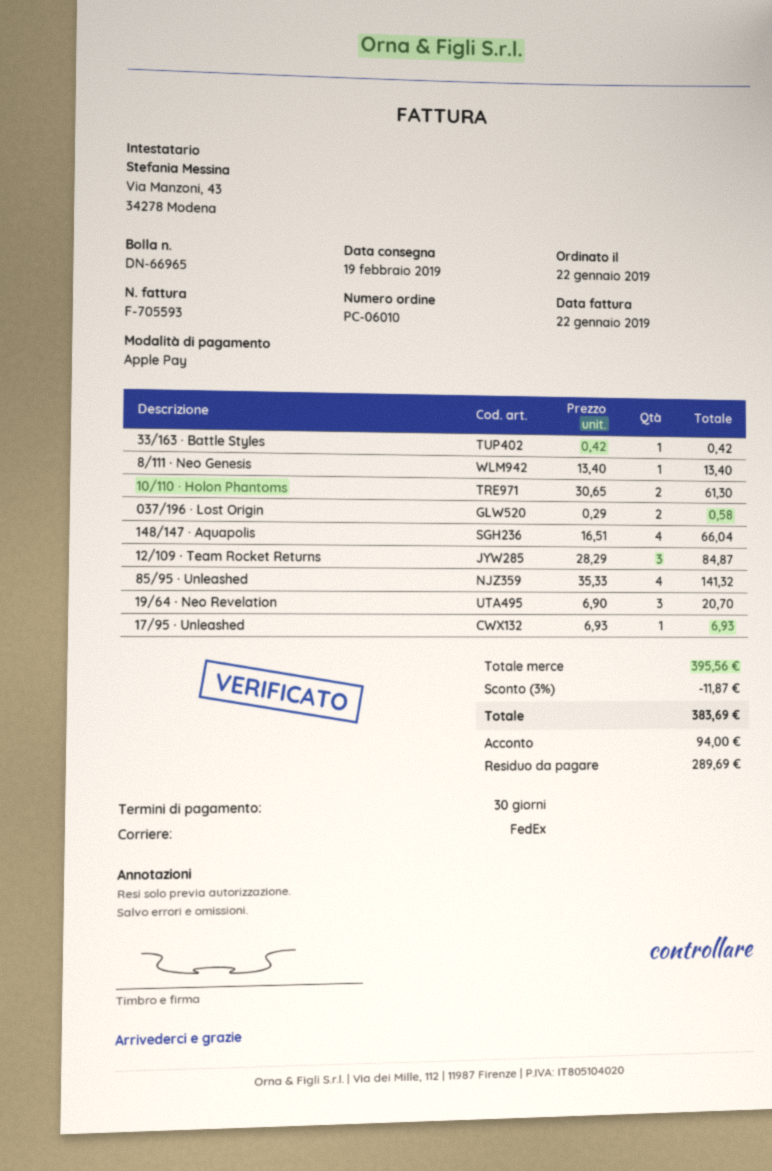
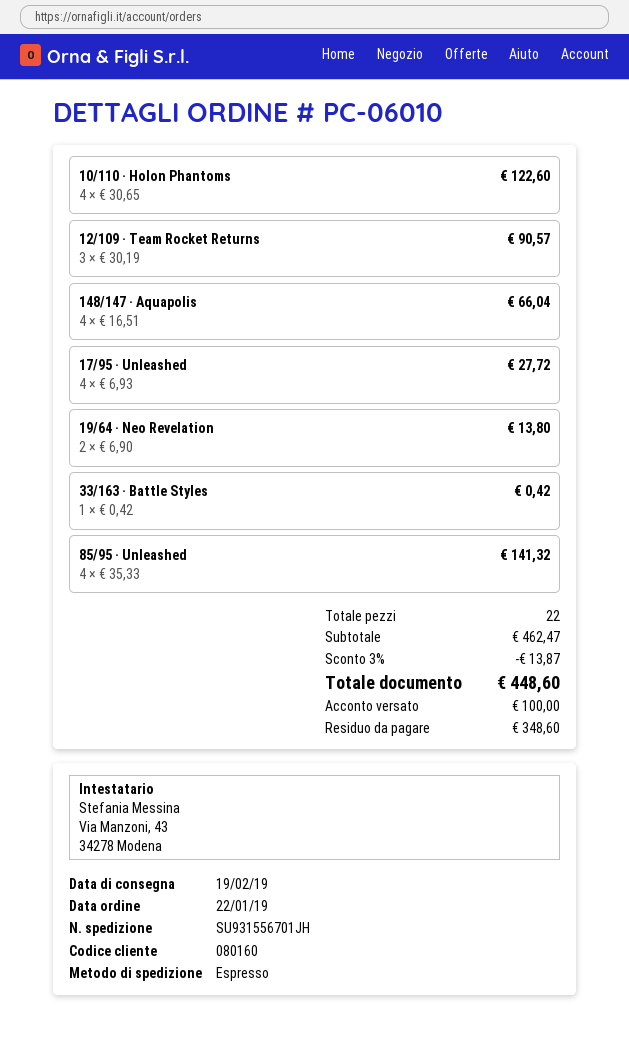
shipping method: FedEx -> express
8/111 · Neo Genesis: 1 x 13.40 = 13.40 -> none
10/110 · Holon Phantoms: 2 x 30.65 = 61.30 -> 4 x 30.65 = 122.60
037/196 · Lost Origin: 2 x 0.29 = 0.58 -> none
12/109 · Team Rocket Returns: 3 x 28.29 = 84.87 -> 3 x 30.19 = 90.57
19/64 · Neo Revelation: 3 x 6.90 = 20.70 -> 2 x 6.90 = 13.80
17/95 · Unleashed: 1 x 6.93 = 6.93 -> 4 x 6.93 = 27.72
subtotal: 395.56 -> 462.47
discount: 3% = 11.87 -> 3% = 13.87
total: 383.69 -> 448.60
deposit: 94.00 -> 100.00
balance: 289.69 -> 348.60

